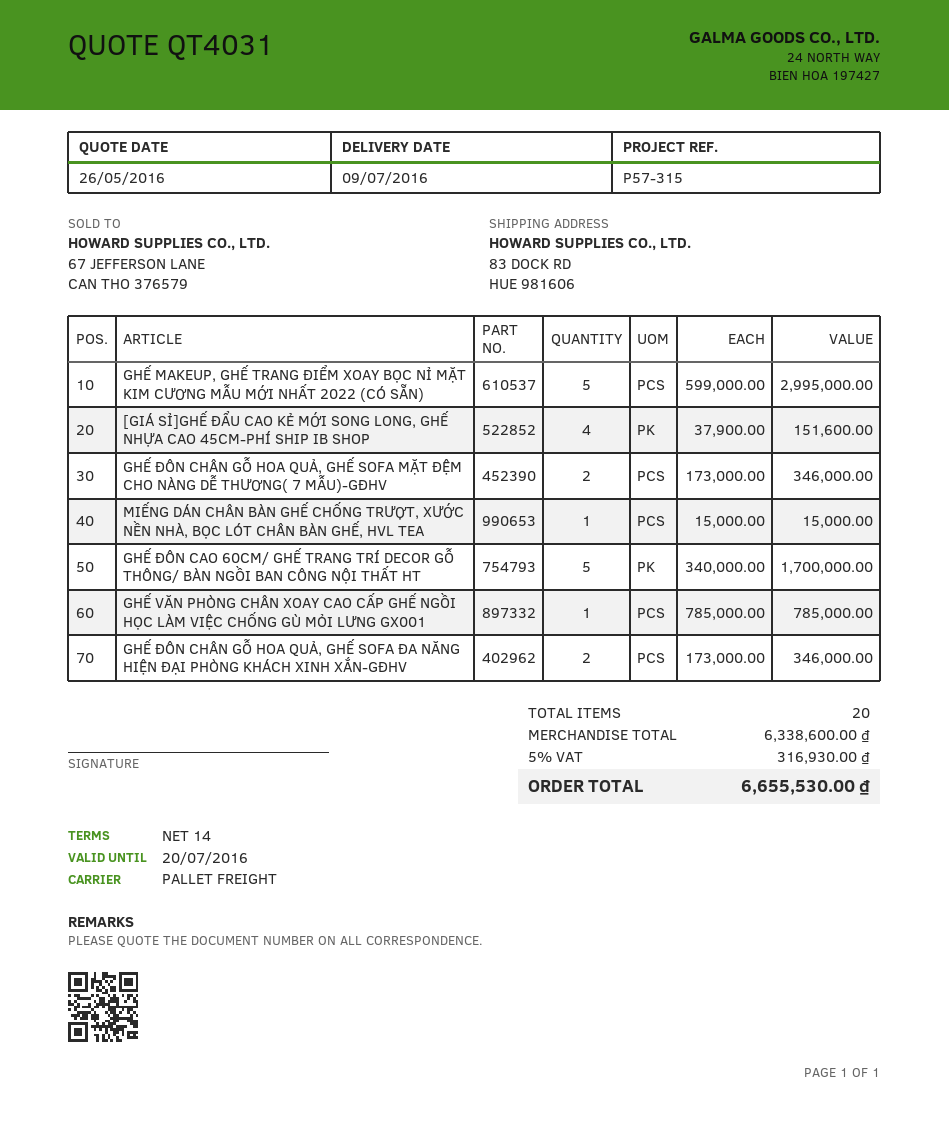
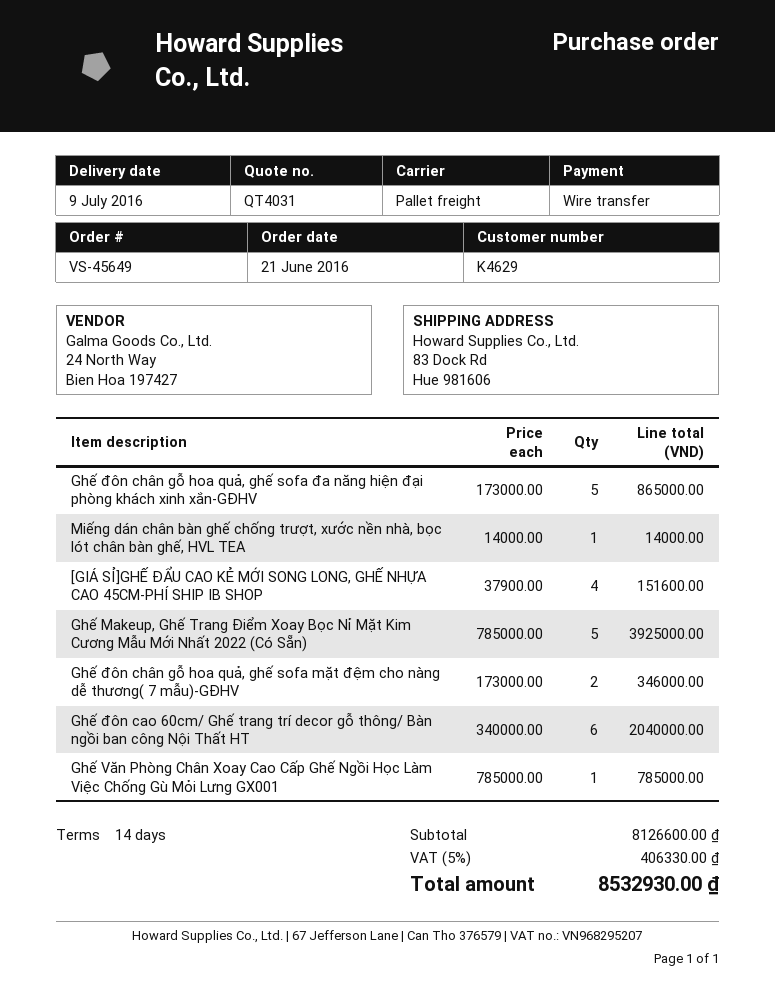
GHẾ MAKEUP, GHẾ TRANG ĐIỂM XOAY BỌC NỈ MẶT KIM CƯƠNG MẪU MỚI NHẤT 2022 (CÓ SẴN): 5 x 599000.00 = 2995000.00 -> 5 x 785000.00 = 3925000.00
MIẾNG DÁN CHÂN BÀN GHẾ CHỐNG TRƯỢT, XƯỚC NỀN NHÀ, BỌC LÓT CHÂN BÀN GHẾ, HVL TEA: 1 x 15000.00 = 15000.00 -> 1 x 14000.00 = 14000.00
GHẾ ĐÔN CAO 60CM/ GHẾ TRANG TRÍ DECOR GỖ THÔNG/ BÀN NGỒI BAN CÔNG NỘI THẤT HT: 5 x 340000.00 = 1700000.00 -> 6 x 340000.00 = 2040000.00
GHẾ ĐÔN CHÂN GỖ HOA QUẢ, GHẾ SOFA ĐA NĂNG HIỆN ĐẠI PHÒNG KHÁCH XINH XẮN-GĐHV: 2 x 173000.00 = 346000.00 -> 5 x 173000.00 = 865000.00
subtotal: 6338600.00 -> 8126600.00
tax: 5% = 316930.00 -> 5% = 406330.00
total: 6655530.00 -> 8532930.00

